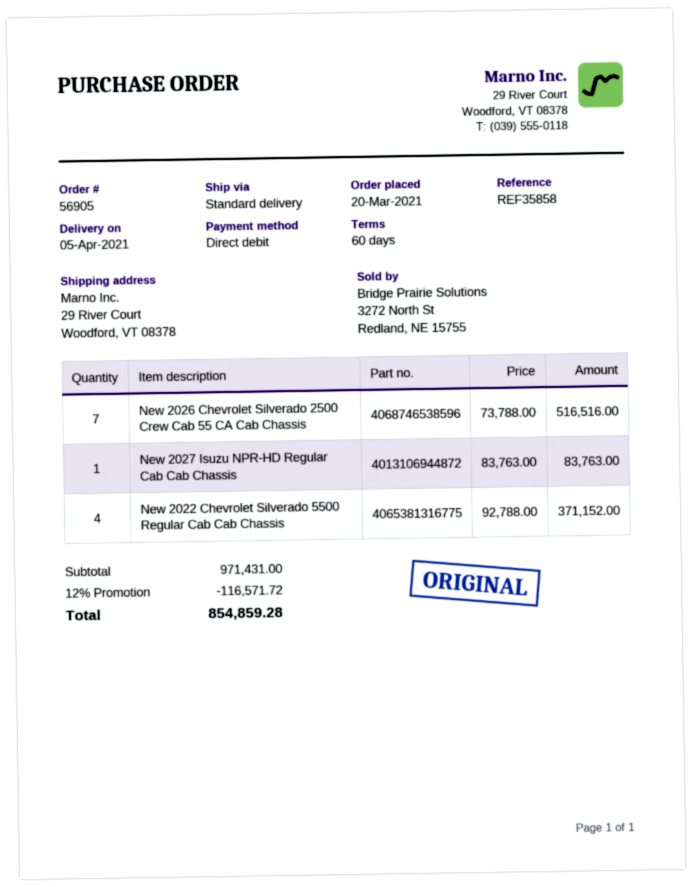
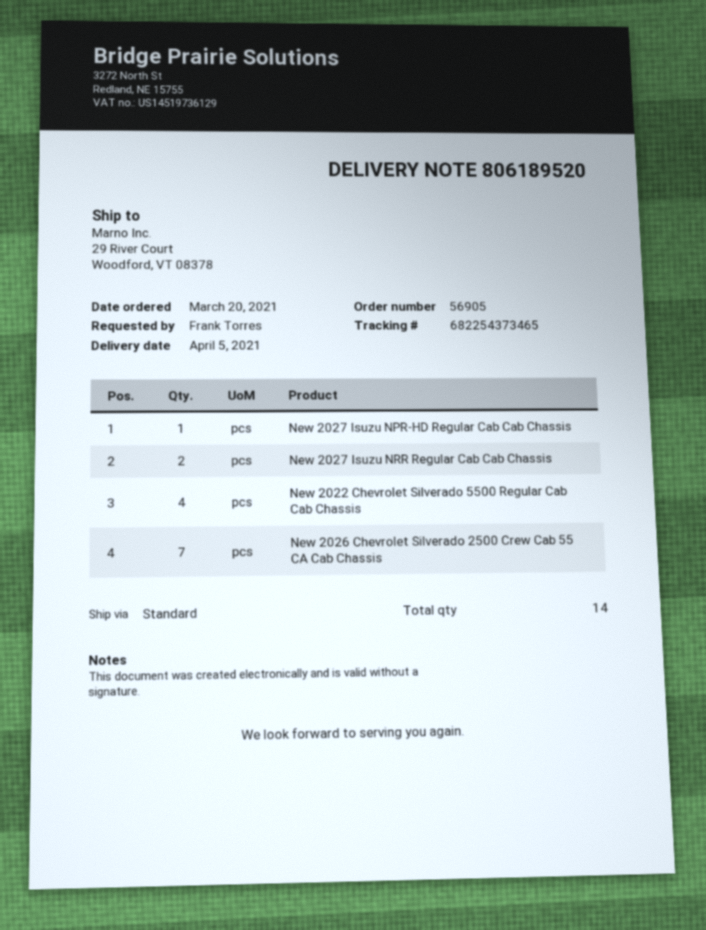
New 2027 Isuzu NRR Regular Cab Cab Chassis: none -> 2

